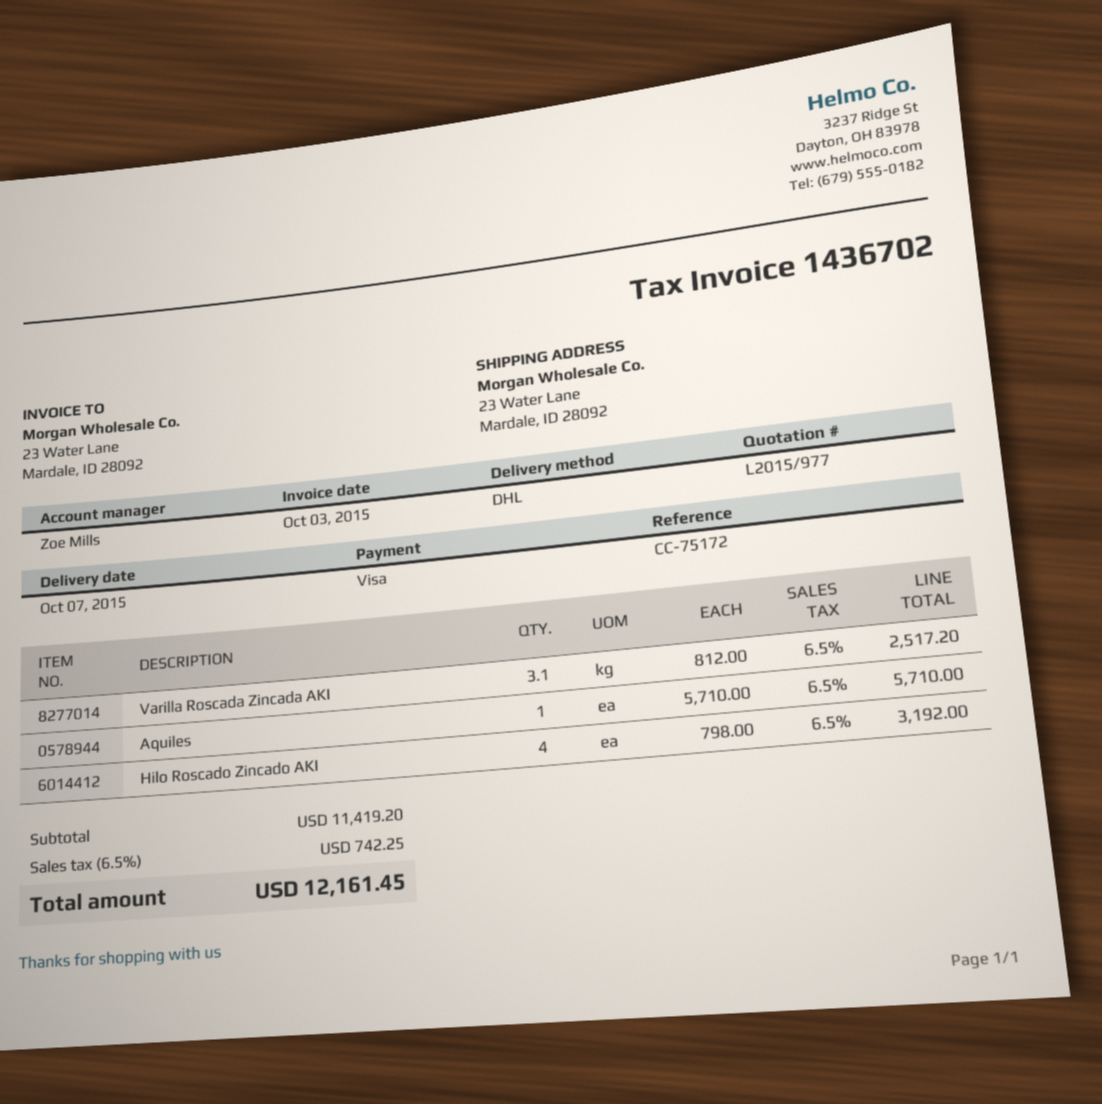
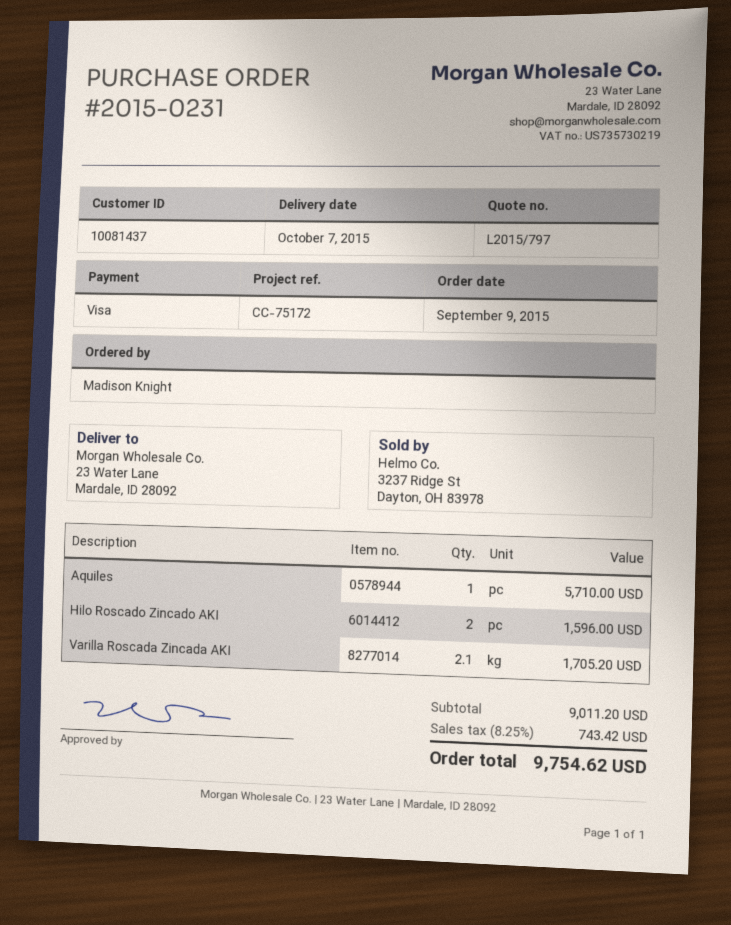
quote number: L2015/977 -> L2015/797
Varilla Roscada Zincada AKI: 3.1 for 2517.20 -> 2.1 for 1705.20
Hilo Roscado Zincado AKI: 4 for 3192.00 -> 2 for 1596.00
subtotal: 11419.20 -> 9011.20
tax: 6.5% = 742.25 -> 8.25% = 743.42
total: 12161.45 -> 9754.62

